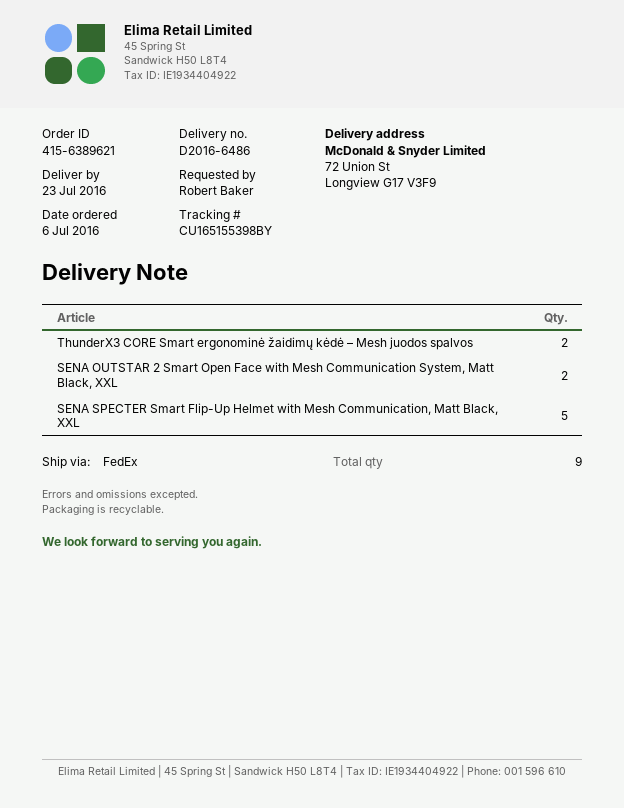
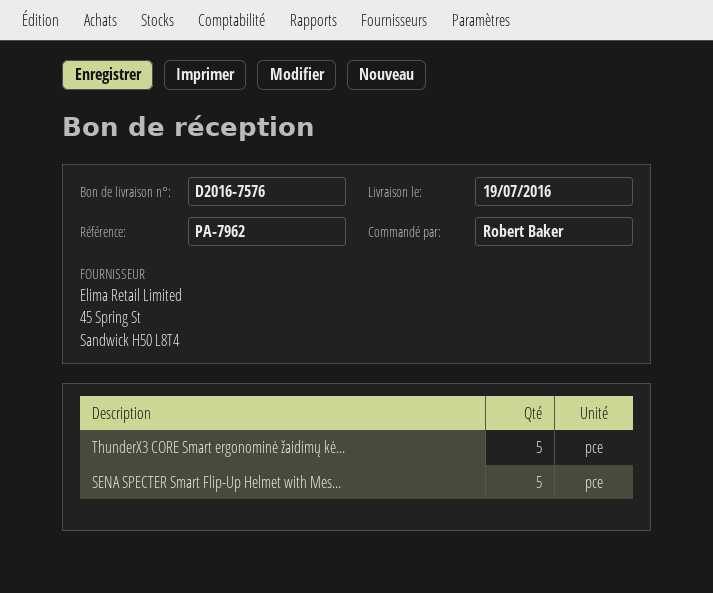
delivery note number: D2016-6486 -> D2016-7576
delivery date: 2016-07-23 -> 2016-07-19
ThunderX3 CORE Smart ergonominė žaidimų kėdė – Mesh juodos spalvos: 2 -> 5
SENA OUTSTAR 2 Smart Open Face with Mesh Communication System, Matt Black, XXL: 2 -> none

